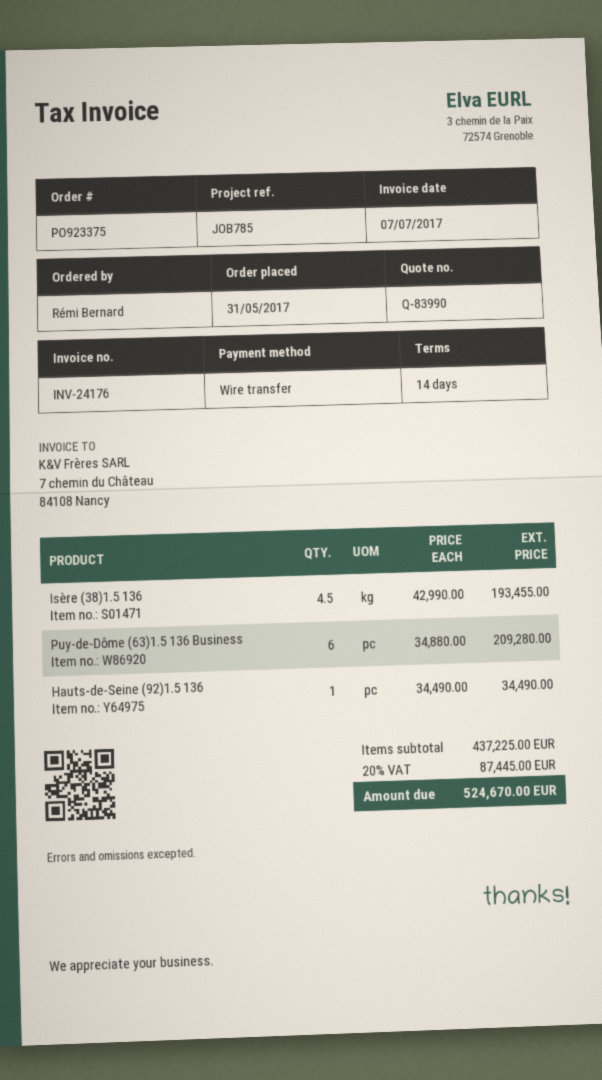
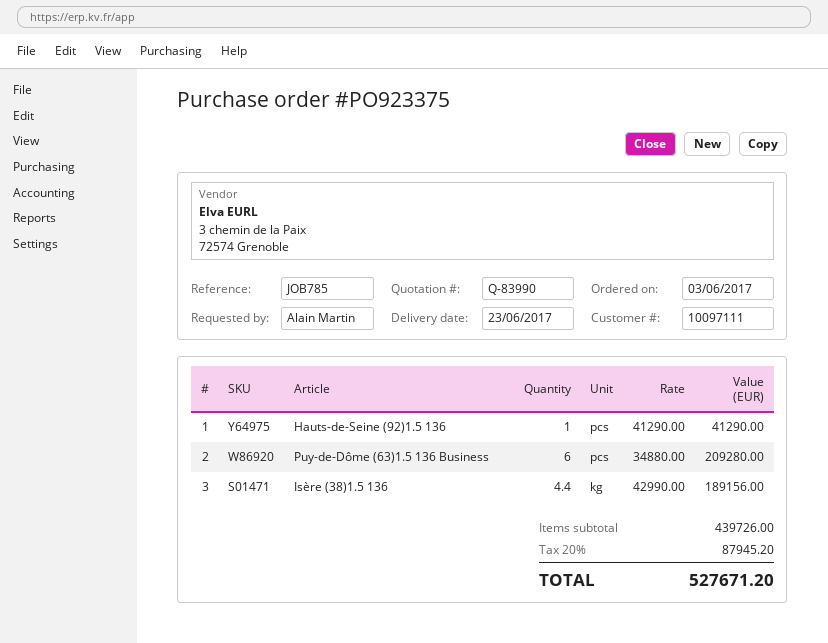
order date: 2017-05-31 -> 2017-06-03
ordered by: Rémi Bernard -> Alain Martin
Isère (38)1.5 136: 4.5 x 42990.00 = 193455.00 -> 4.4 x 42990.00 = 189156.00
Hauts-de-Seine (92)1.5 136: 1 x 34490.00 = 34490.00 -> 1 x 41290.00 = 41290.00
subtotal: 437225.00 -> 439726.00
tax: 20% = 87445.00 -> 20% = 87945.20
total: 524670.00 -> 527671.20

